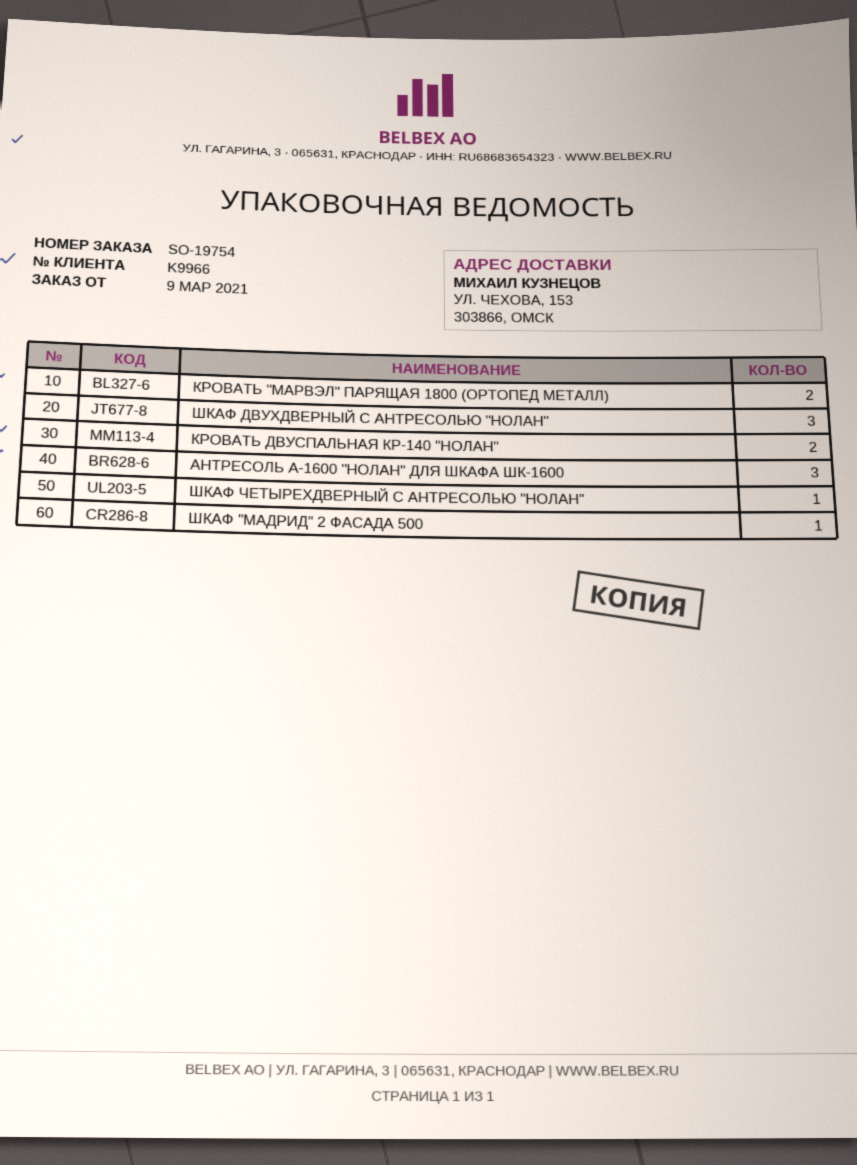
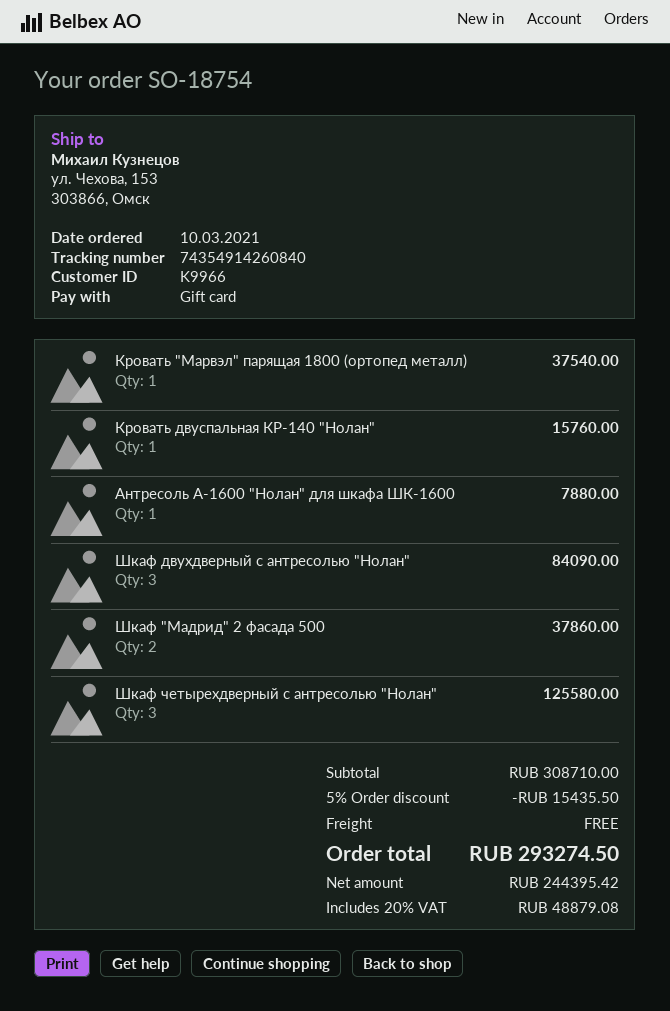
order number: SO-19754 -> SO-18754
order date: 2021-03-09 -> 2021-03-10
КРОВАТЬ "МАРВЭЛ" ПАРЯЩАЯ 1800 (ОРТОПЕД МЕТАЛЛ): 2 -> 1
КРОВАТЬ ДВУСПАЛЬНАЯ КР-140 "НОЛАН": 2 -> 1
АНТРЕСОЛЬ А-1600 "НОЛАН" ДЛЯ ШКАФА ШК-1600: 3 -> 1
ШКАФ ЧЕТЫРЕХДВЕРНЫЙ С АНТРЕСОЛЬЮ "НОЛАН": 1 -> 3
ШКАФ "МАДРИД" 2 ФАСАДА 500: 1 -> 2

